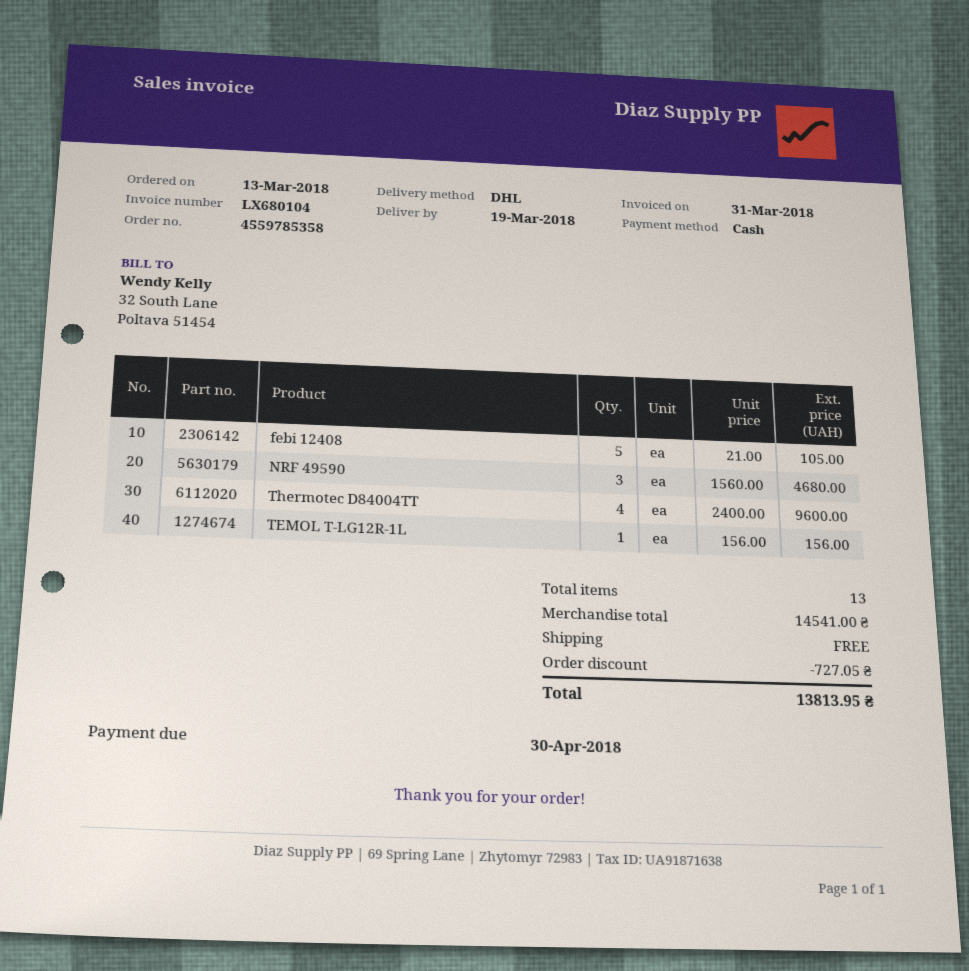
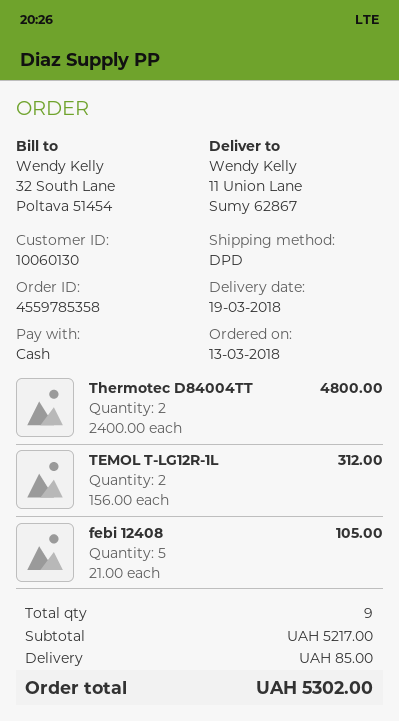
shipping method: DHL -> DPD
NRF 49590: 3 x 1560.00 = 4680.00 -> none
Thermotec D84004TT: 4 x 2400.00 = 9600.00 -> 2 x 2400.00 = 4800.00
TEMOL T-LG12R-1L: 1 x 156.00 = 156.00 -> 2 x 156.00 = 312.00
total quantity: 13 -> 9
subtotal: 14541.00 -> 5217.00
discount: 727.05 -> none
shipping: 0.00 -> 85.00
total: 13813.95 -> 5302.00

